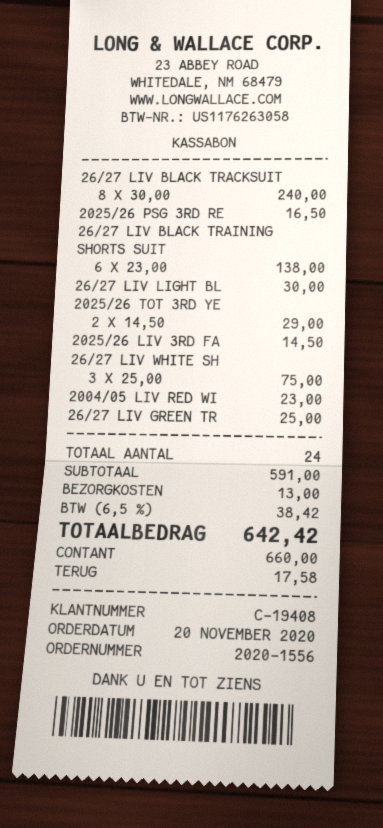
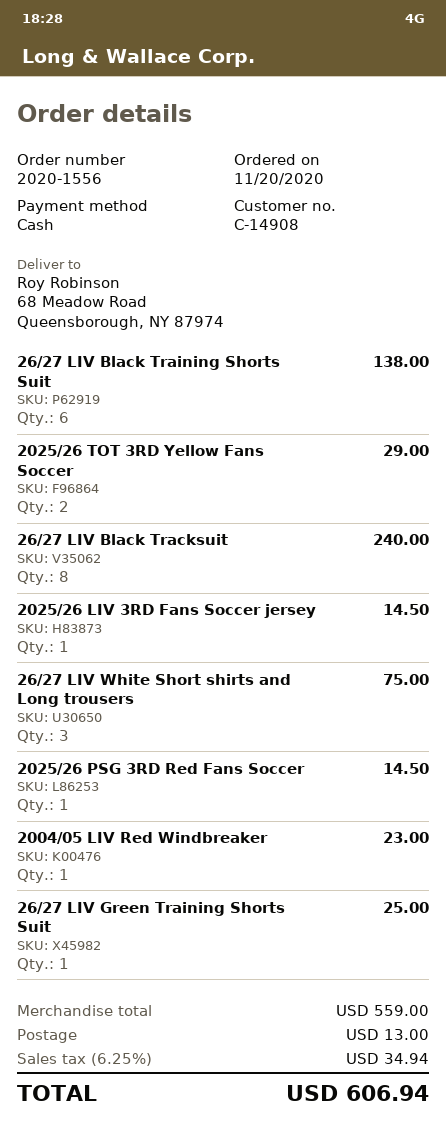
customer number: C-19408 -> C-14908
2025/26 PSG 3RD RE: 1 for 16.50 -> 1 for 14.50
26/27 LIV LIGHT BL: 1 for 30.00 -> none
subtotal: 591.00 -> 559.00
tax: 6.5% = 38.42 -> 6.25% = 34.94
total: 642.42 -> 606.94

